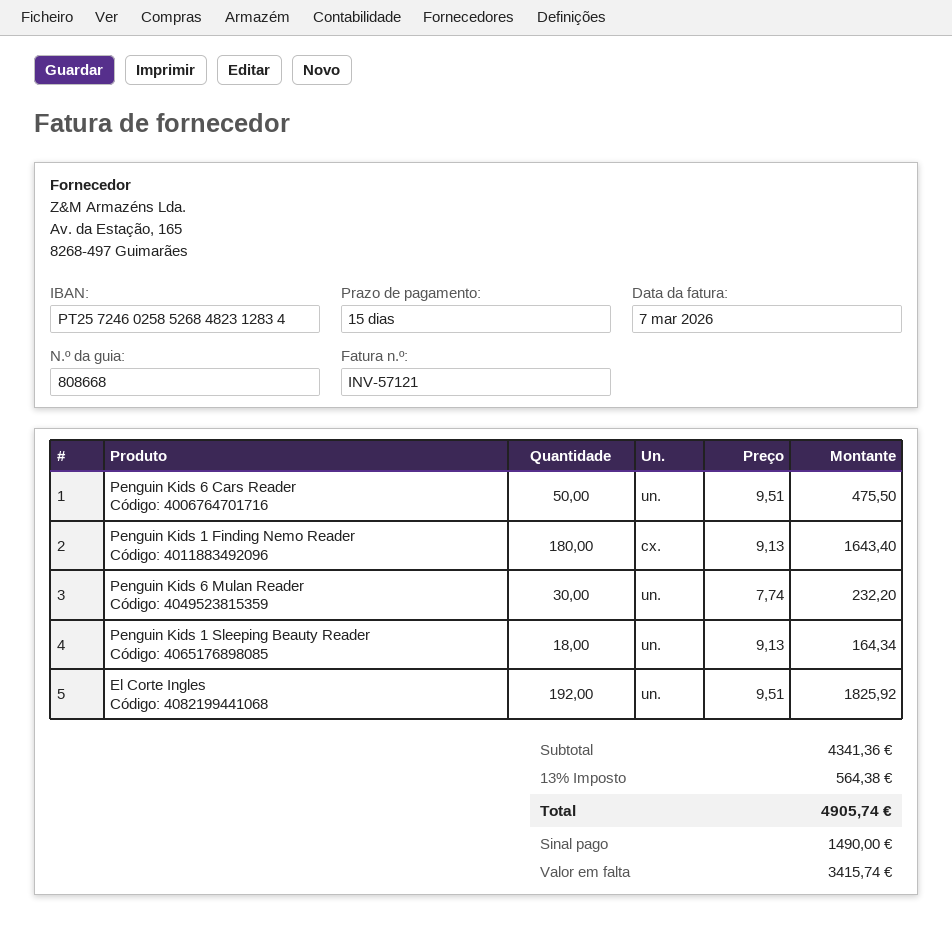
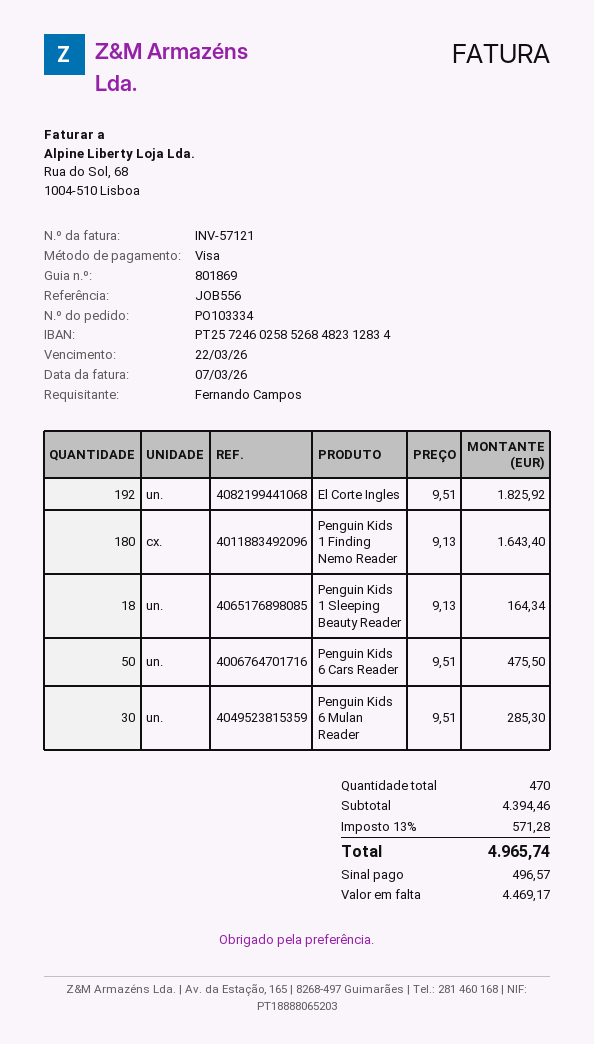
delivery note number: 808668 -> 801869
Penguin Kids 6 Mulan Reader: 30 x 7.74 = 232.20 -> 30 x 9.51 = 285.30
subtotal: 4341.36 -> 4394.46
tax: 13% = 564.38 -> 13% = 571.28
total: 4905.74 -> 4965.74
deposit: 1490.00 -> 496.57
balance: 3415.74 -> 4469.17

